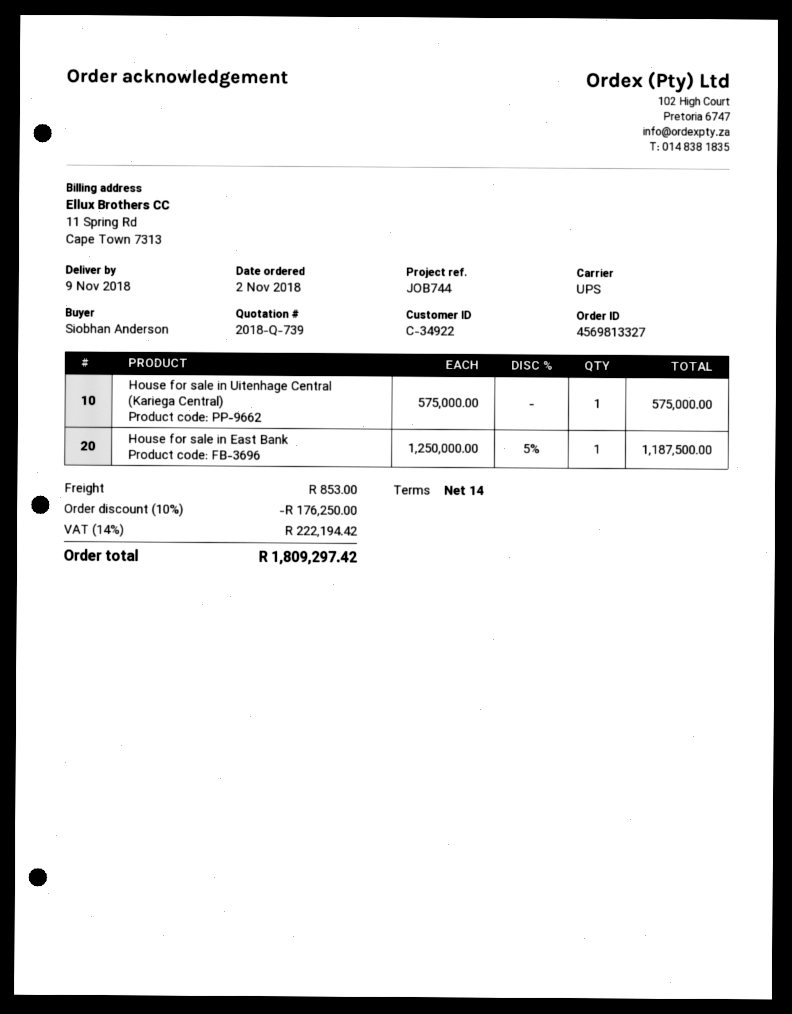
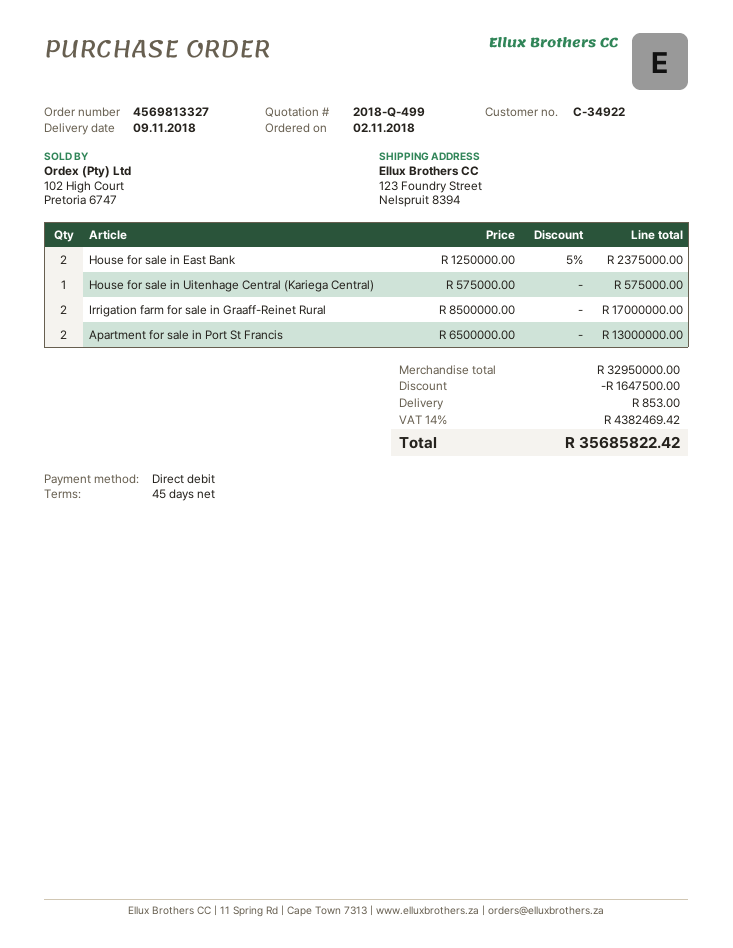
quote number: 2018-Q-739 -> 2018-Q-499
payment terms: 14 days -> 45 days
House for sale in East Bank: 1 x 1250000.00 - 5% = 1187500.00 -> 2 x 1250000.00 - 5% = 2375000.00
Irrigation farm for sale in Graaff-Reinet Rural: none -> 2 x 8500000.00 = 17000000.00
Apartment for sale in Port St Francis: none -> 2 x 6500000.00 = 13000000.00
discount: 176250.00 -> 1647500.00
tax: 14% = 222194.42 -> 14% = 4382469.42
total: 1809297.42 -> 35685822.42

